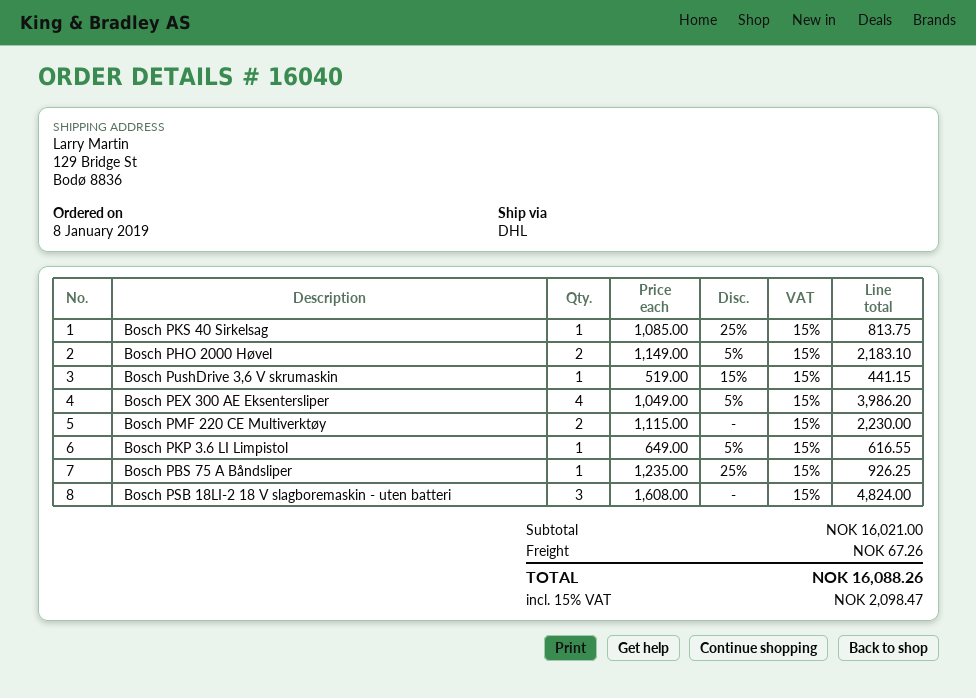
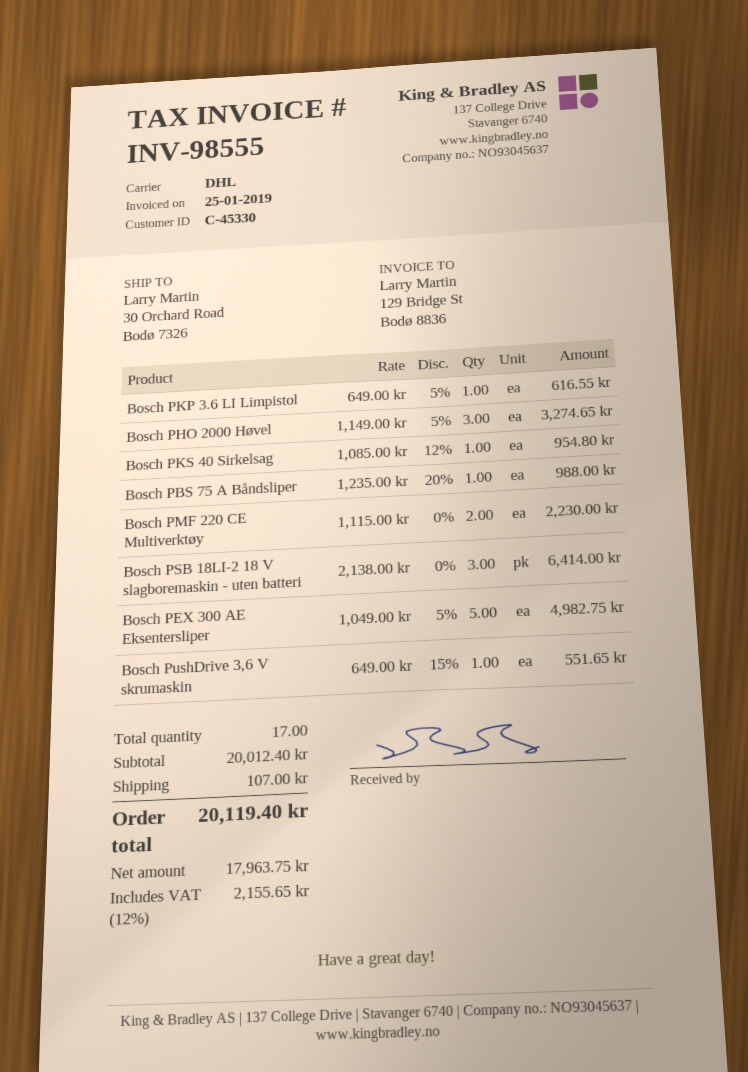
ship to: 129 Bridge St, Bodø 8836 -> 30 Orchard Road, Bodø 7326
Bosch PKS 40 Sirkelsag: 1 x 1085.00 - 25% = 813.75 -> 1 x 1085.00 - 12% = 954.80
Bosch PHO 2000 Høvel: 2 x 1149.00 - 5% = 2183.10 -> 3 x 1149.00 - 5% = 3274.65
Bosch PushDrive 3,6 V skrumaskin: 1 x 519.00 - 15% = 441.15 -> 1 x 649.00 - 15% = 551.65
Bosch PEX 300 AE Eksentersliper: 4 x 1049.00 - 5% = 3986.20 -> 5 x 1049.00 - 5% = 4982.75
Bosch PBS 75 A Båndsliper: 1 x 1235.00 - 25% = 926.25 -> 1 x 1235.00 - 20% = 988.00
Bosch PSB 18LI-2 18 V slagboremaskin - uten batteri: 3 x 1608.00 = 4824.00 -> 3 x 2138.00 = 6414.00
subtotal: 16021.00 -> 20012.40
shipping: 67.26 -> 107.00
tax: 15% = 2098.47 -> 12% = 2155.65
total: 16088.26 -> 20119.40

